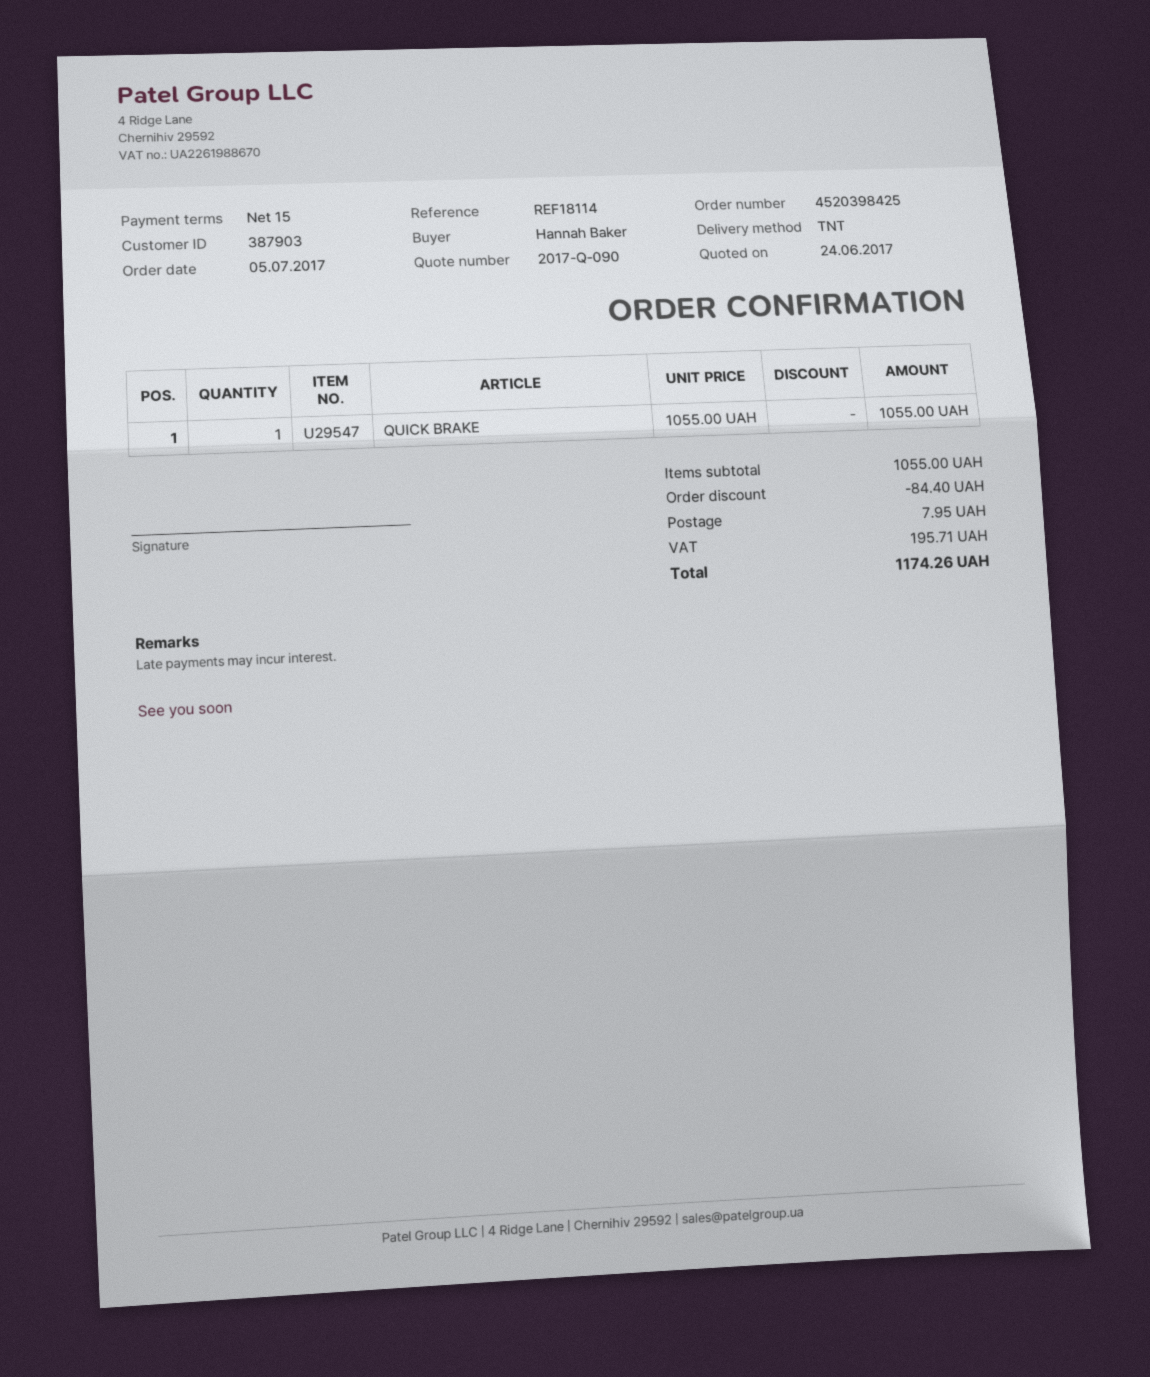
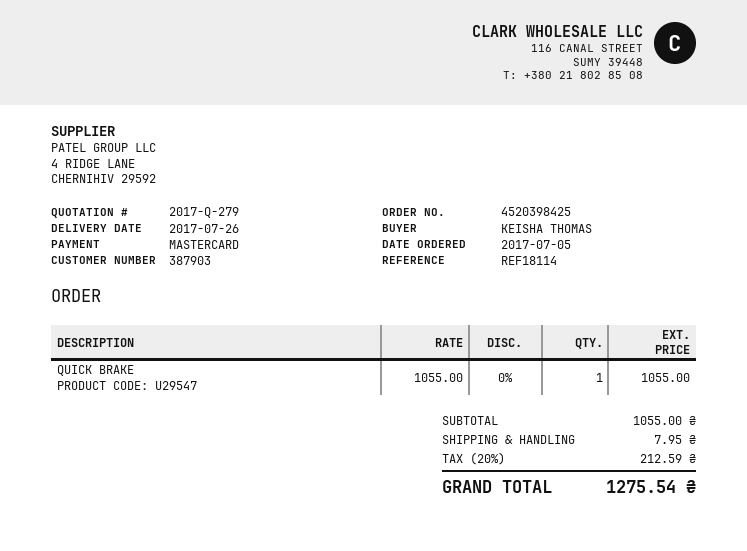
quote number: 2017-Q-090 -> 2017-Q-279
ordered by: Hannah Baker -> KEISHA THOMAS
discount: 84.40 -> none
tax: 195.71 -> 212.59
total: 1174.26 -> 1275.54

